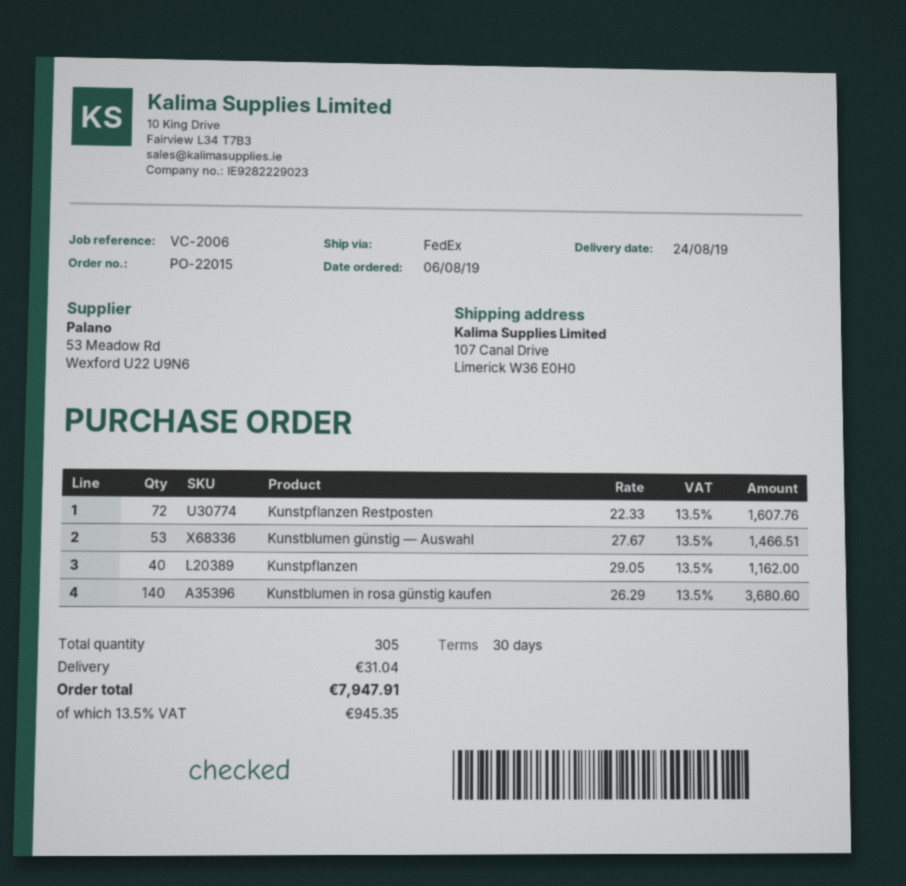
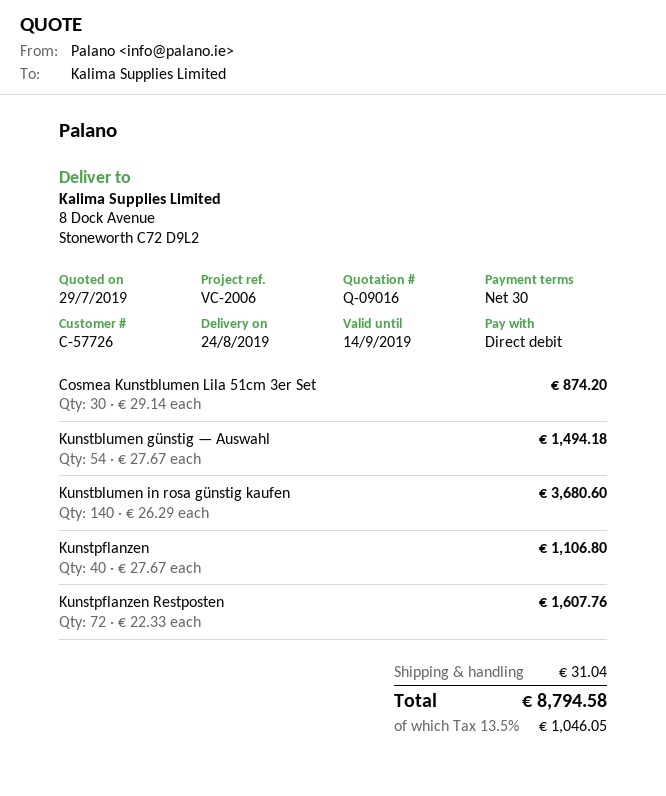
ship to: 107 Canal Drive, Limerick W36 E0H0 -> 8 Dock Avenue, Stoneworth C72 D9L2
Kunstblumen günstig — Auswahl: 53 x 27.67 = 1466.51 -> 54 x 27.67 = 1494.18
Kunstpflanzen: 40 x 29.05 = 1162.00 -> 40 x 27.67 = 1106.80
Cosmea Kunstblumen Lila 51cm 3er Set: none -> 30 x 29.14 = 874.20
tax: 13.5% = 945.35 -> 13.5% = 1046.05
total: 7947.91 -> 8794.58

